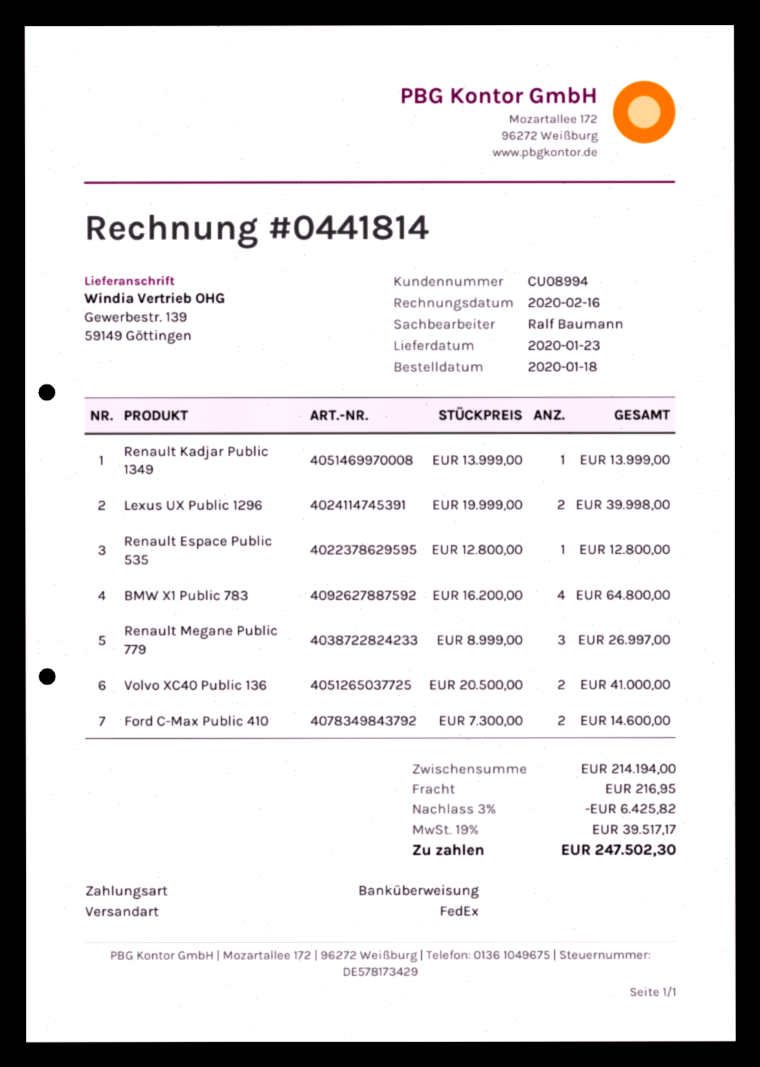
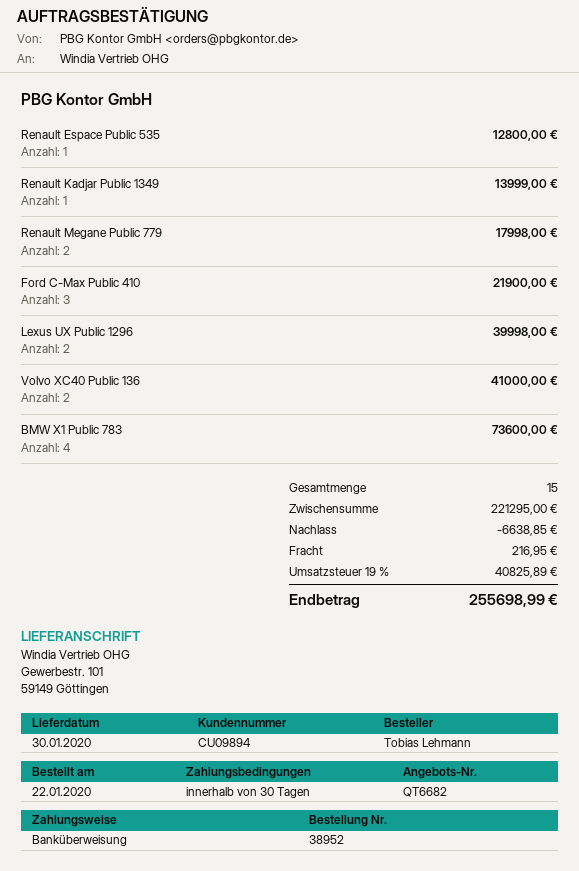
order date: 2020-01-18 -> 2020-01-22
delivery date: 2020-01-23 -> 2020-01-30
customer number: CU08994 -> CU09894
ship to: Gewerbestr. 139, 59149 Göttingen -> Gewerbestr. 101, 59149 Göttingen
BMW X1 Public 783: 4 for 64800.00 -> 4 for 73600.00
Renault Megane Public 779: 3 for 26997.00 -> 2 for 17998.00
Ford C-Max Public 410: 2 for 14600.00 -> 3 for 21900.00
subtotal: 214194.00 -> 221295.00
discount: 6425.82 -> 6638.85
tax: 19% = 39517.17 -> 19% = 40825.89
total: 247502.30 -> 255698.99

